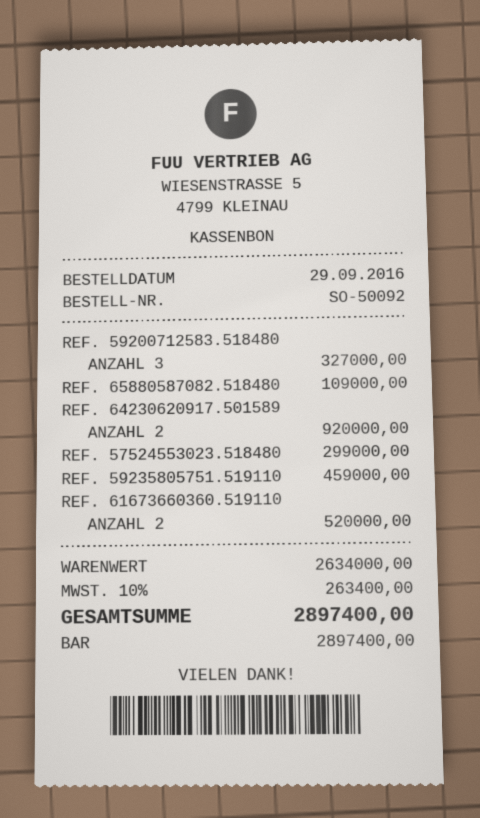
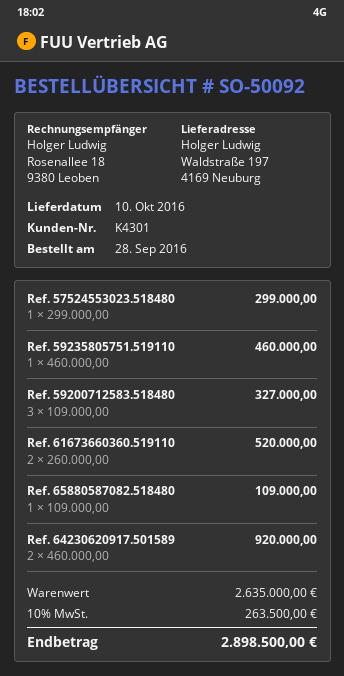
order date: 2016-09-29 -> 2016-09-28
REF. 59235805751.519110: 1 for 459000.00 -> 1 for 460000.00
subtotal: 2634000.00 -> 2635000.00
tax: 10% = 263400.00 -> 10% = 263500.00
total: 2897400.00 -> 2898500.00

